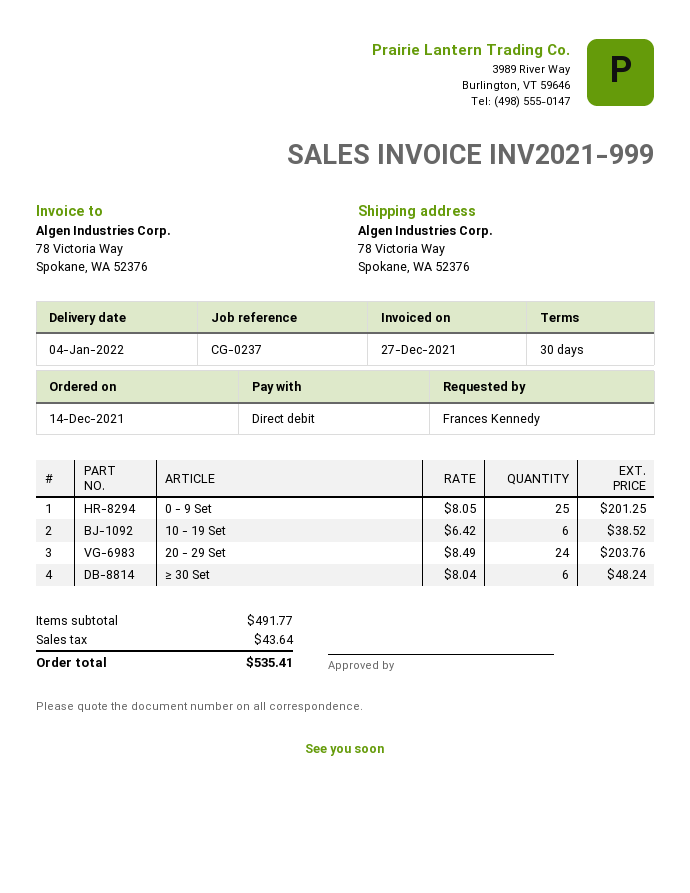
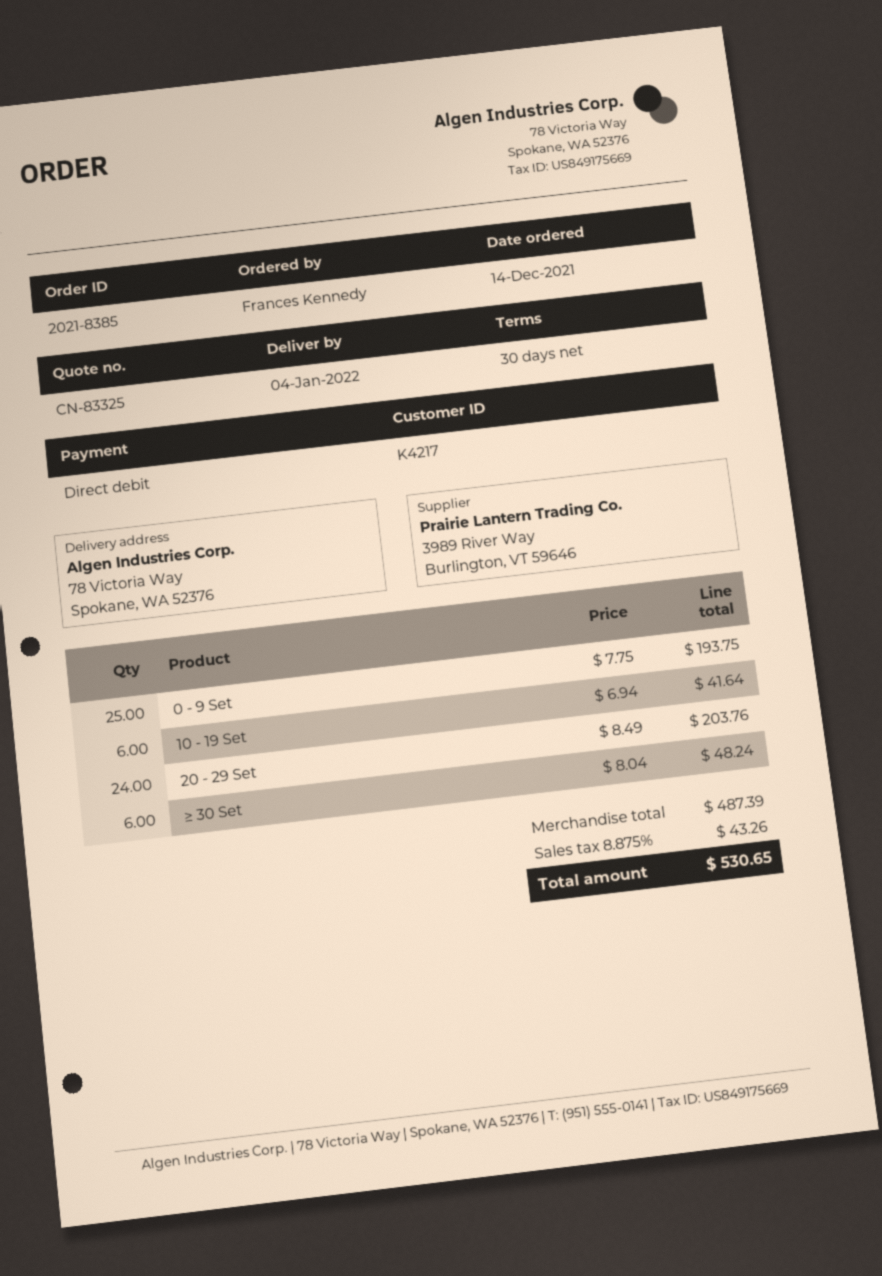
0 - 9 Set: 25 x 8.05 = 201.25 -> 25 x 7.75 = 193.75
10 - 19 Set: 6 x 6.42 = 38.52 -> 6 x 6.94 = 41.64
subtotal: 491.77 -> 487.39
tax: 43.64 -> 43.26
total: 535.41 -> 530.65

